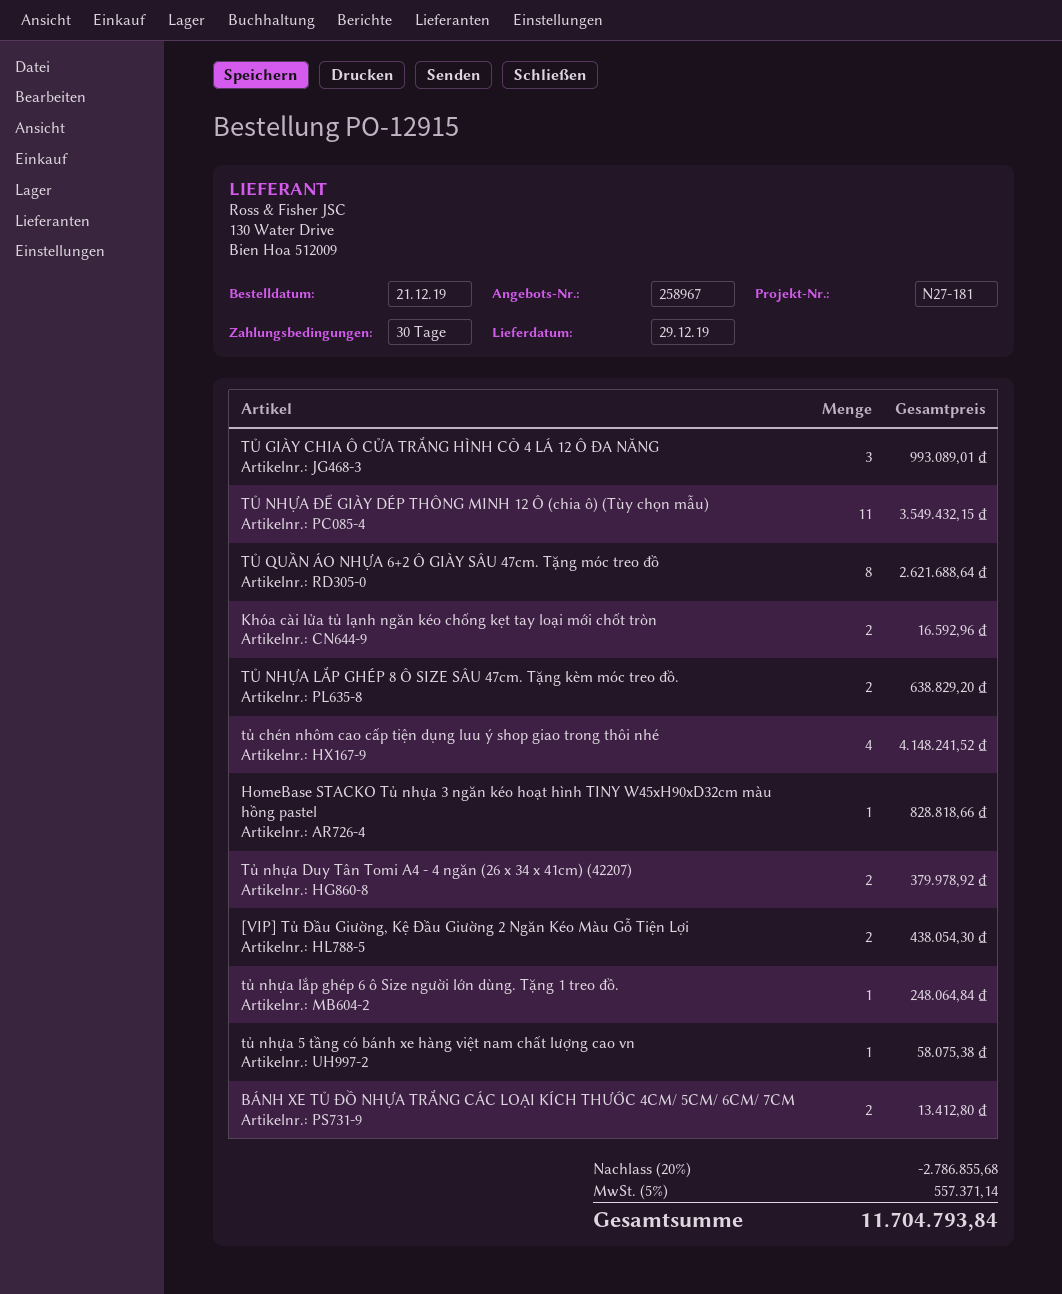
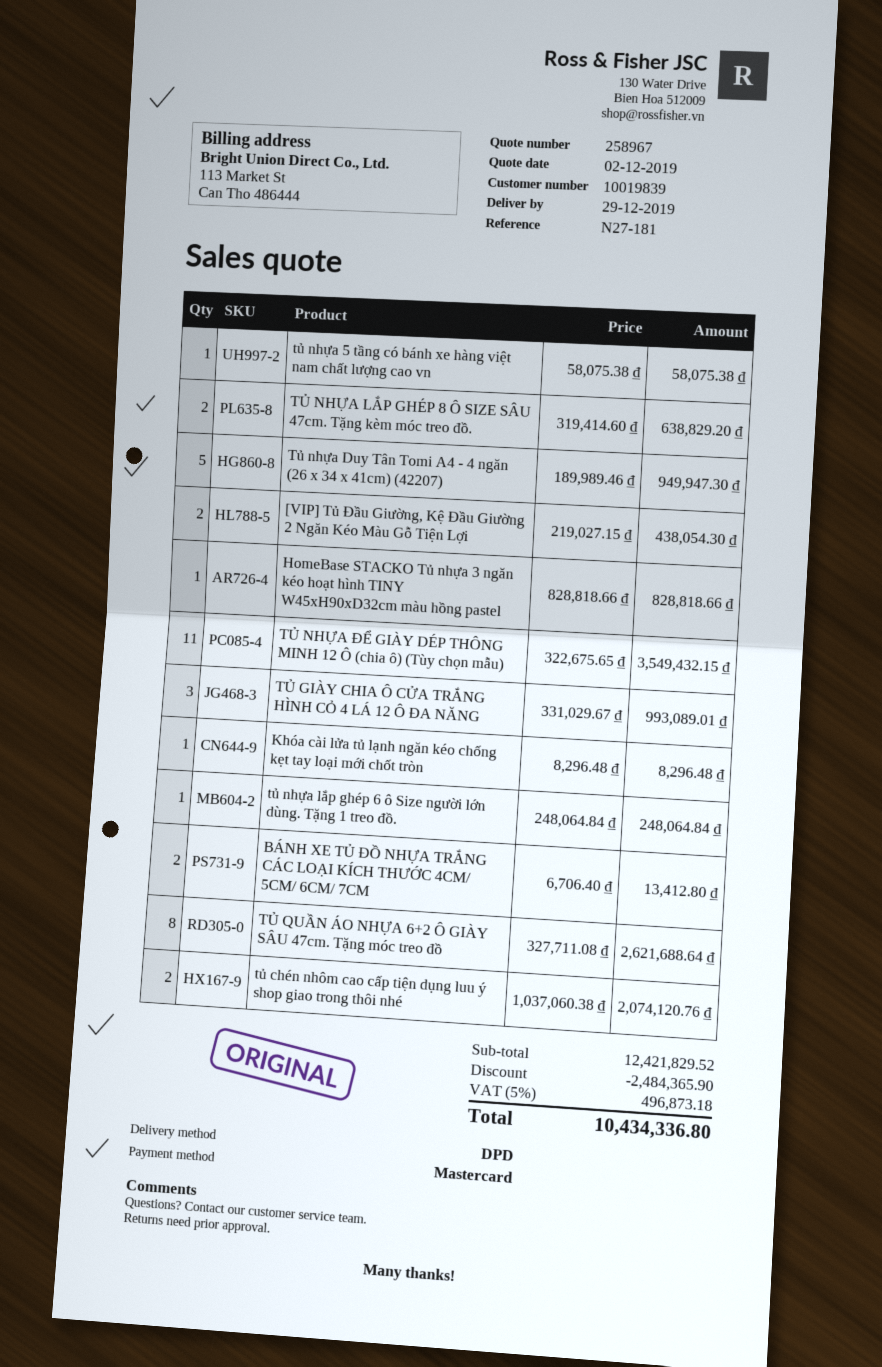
Khóa cài lửa tủ lạnh ngăn kéo chống kẹt tay loại mới chốt tròn: 2 for 16592.96 -> 1 for 8296.48
tủ chén nhôm cao cấp tiện dụng luu ý shop giao trong thôi nhé: 4 for 4148241.52 -> 2 for 2074120.76
Tủ nhựa Duy Tân Tomi A4 - 4 ngăn (26 x 34 x 41cm) (42207): 2 for 379978.92 -> 5 for 949947.30
discount: 2786855.68 -> 2484365.90
tax: 5% = 557371.14 -> 5% = 496873.18
total: 11704793.84 -> 10434336.80

